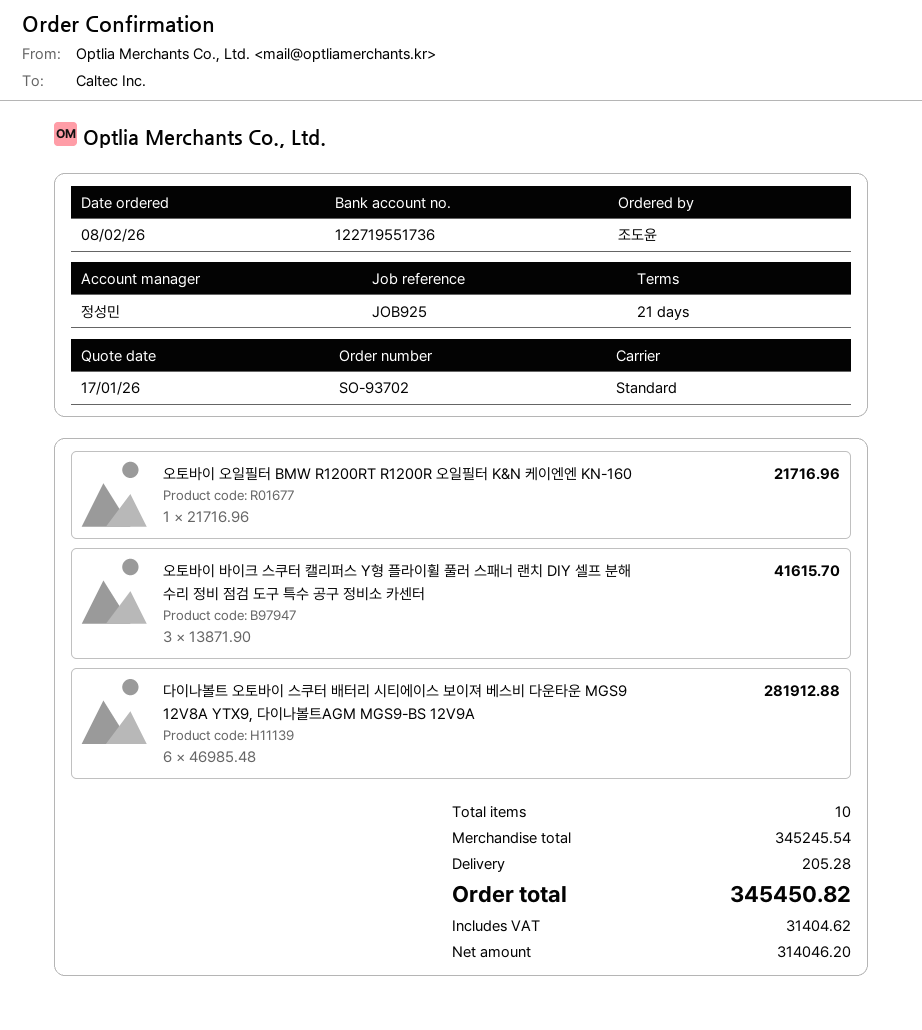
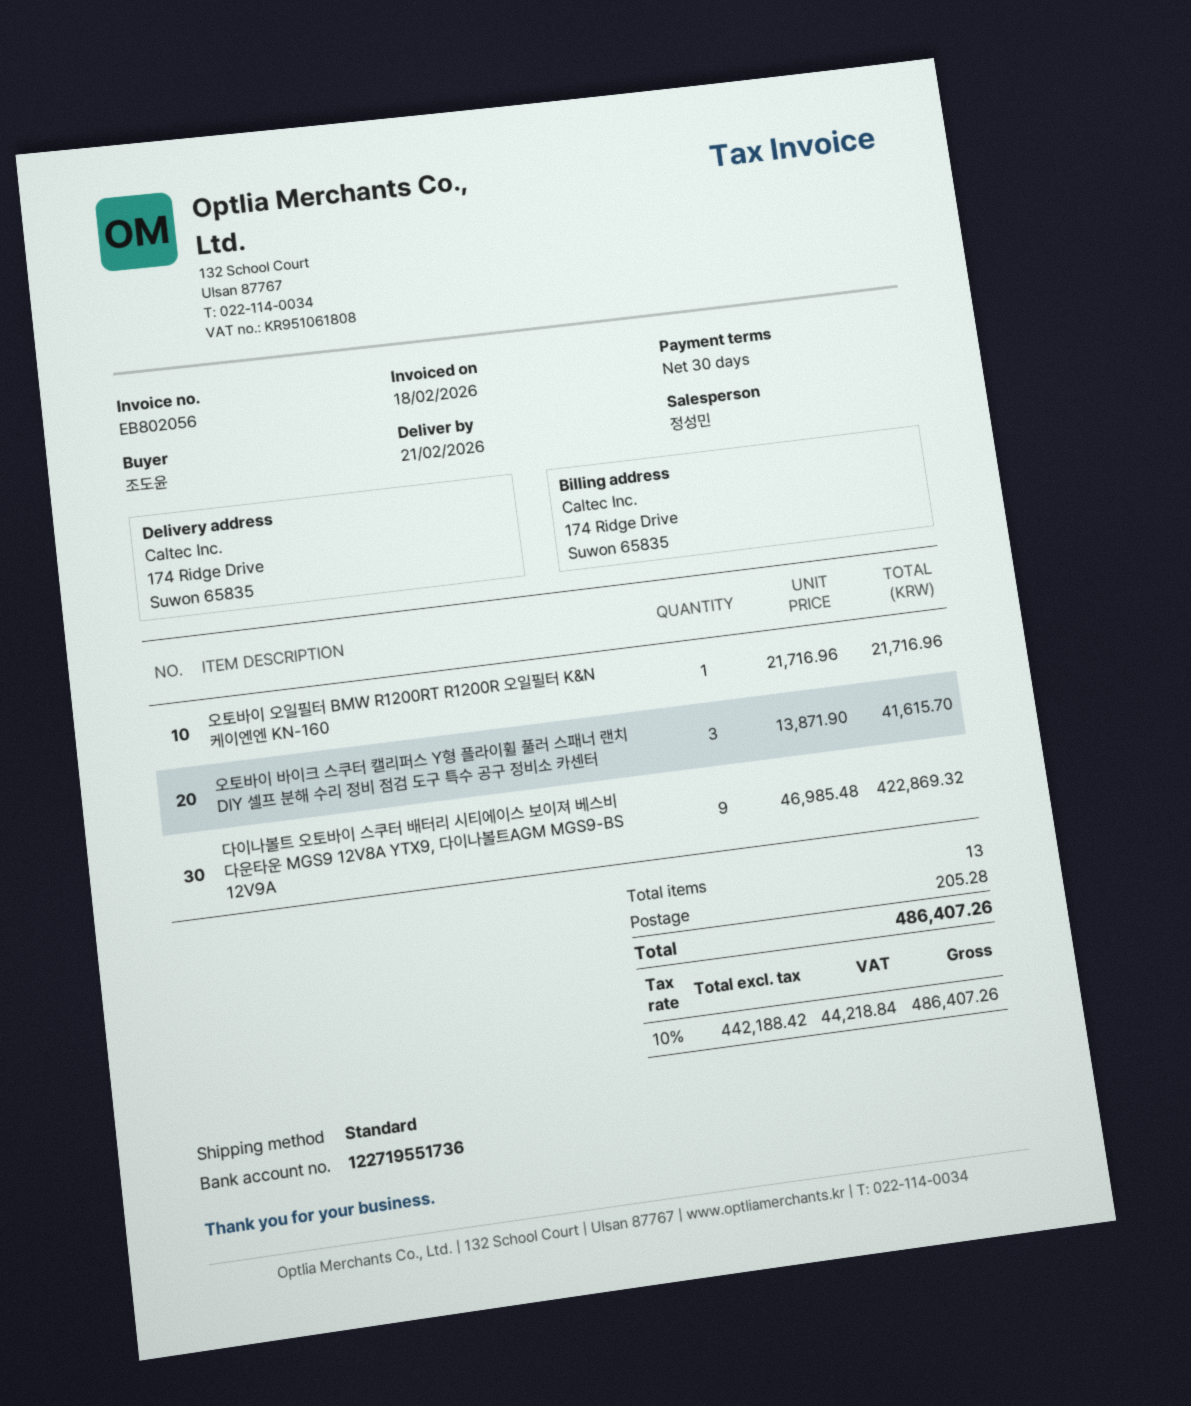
payment terms: 21 days -> 30 days
다이나볼트 오토바이 스쿠터 배터리 시티에이스 보이져 베스비 다운타운 MGS9 12V8A YTX9, 다이나볼트AGM MGS9-BS 12V9A: 6 x 46985.48 = 281912.88 -> 9 x 46985.48 = 422869.32
total quantity: 10 -> 13
net: 314046.20 -> 442188.42
tax: 31404.62 -> 44218.84
total: 345450.82 -> 486407.26

